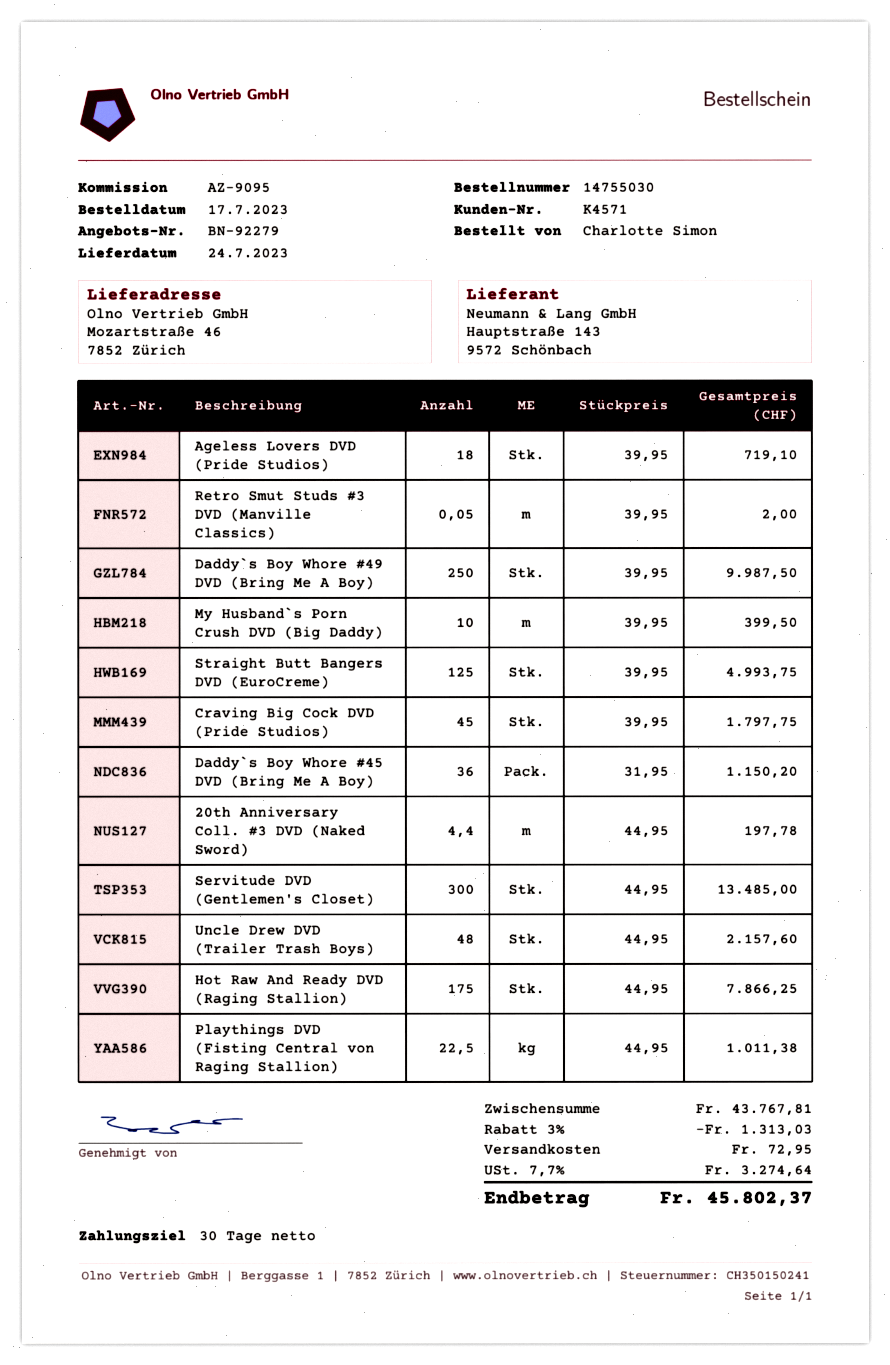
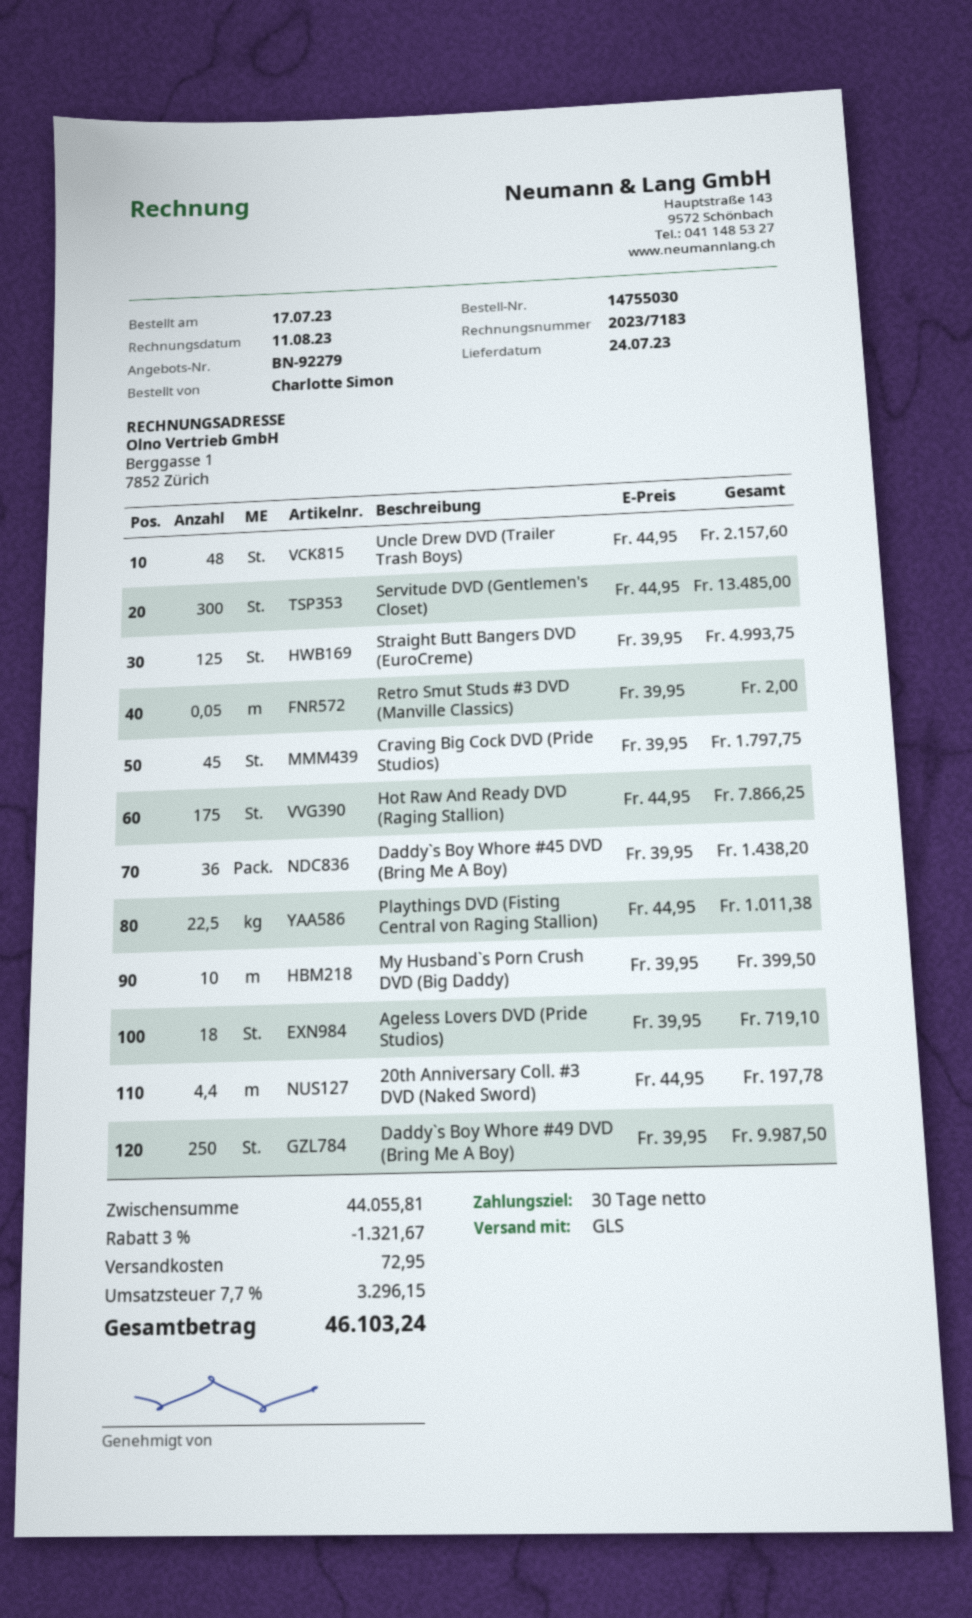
Daddy`s Boy Whore #45 DVD (Bring Me A Boy): 36 x 31.95 = 1150.20 -> 36 x 39.95 = 1438.20
subtotal: 43767.81 -> 44055.81
discount: 3% = 1313.03 -> 3% = 1321.67
tax: 7.7% = 3274.64 -> 7.7% = 3296.15
total: 45802.37 -> 46103.24

